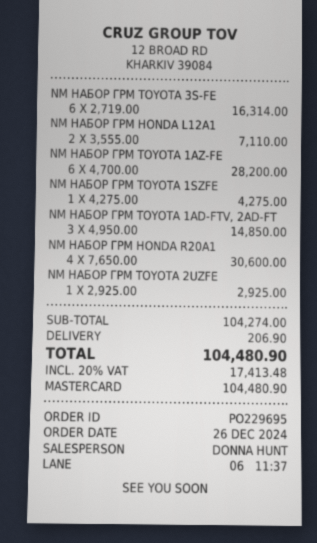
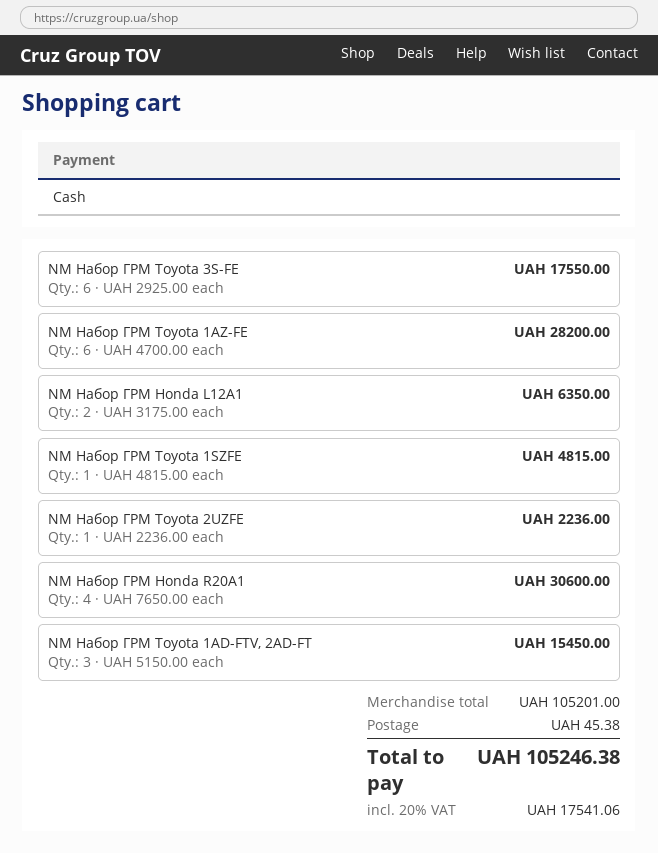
payment method: Mastercard -> cash
NM НАБОР ГРМ TOYOTA 3S-FE: 6 x 2719.00 = 16314.00 -> 6 x 2925.00 = 17550.00
NM НАБОР ГРМ HONDA L12A1: 2 x 3555.00 = 7110.00 -> 2 x 3175.00 = 6350.00
NM НАБОР ГРМ TOYOTA 1SZFE: 1 x 4275.00 = 4275.00 -> 1 x 4815.00 = 4815.00
NM НАБОР ГРМ TOYOTA 1AD-FTV, 2AD-FT: 3 x 4950.00 = 14850.00 -> 3 x 5150.00 = 15450.00
NM НАБОР ГРМ TOYOTA 2UZFE: 1 x 2925.00 = 2925.00 -> 1 x 2236.00 = 2236.00
subtotal: 104274.00 -> 105201.00
shipping: 206.90 -> 45.38
tax: 20% = 17413.48 -> 20% = 17541.06
total: 104480.90 -> 105246.38

